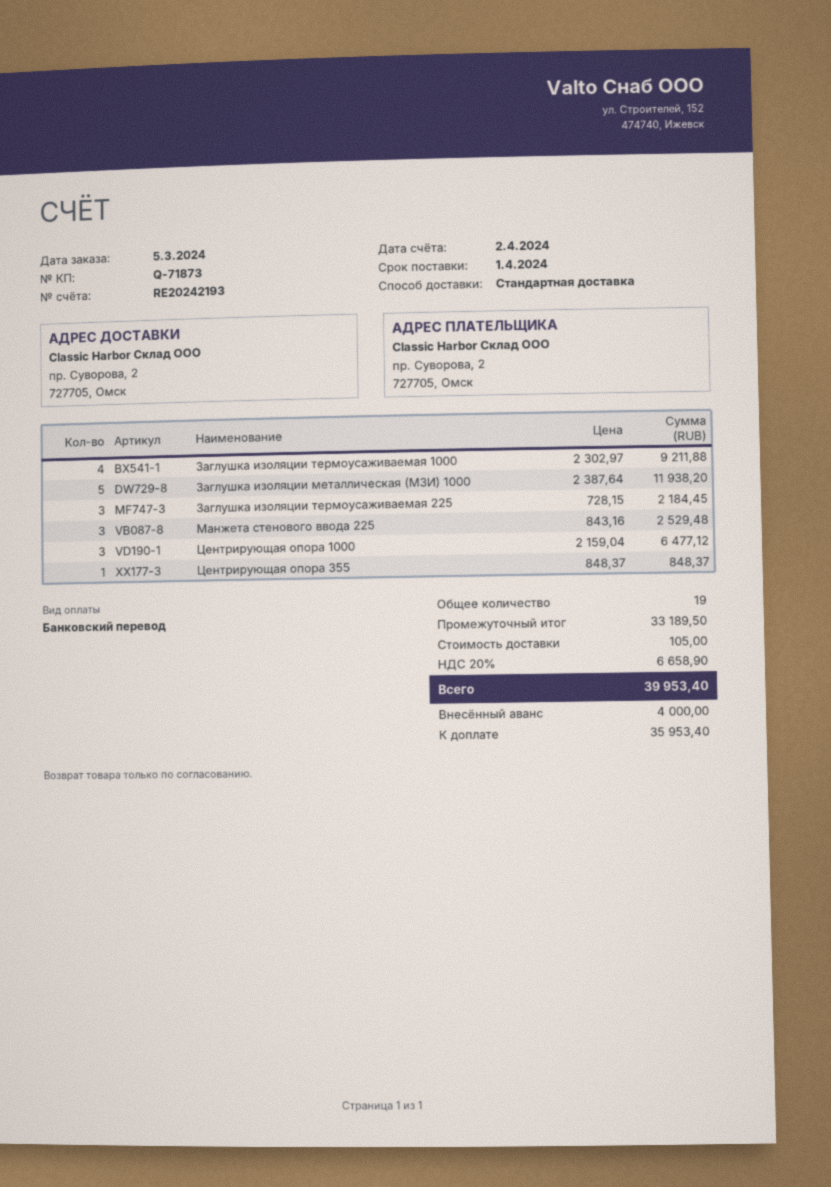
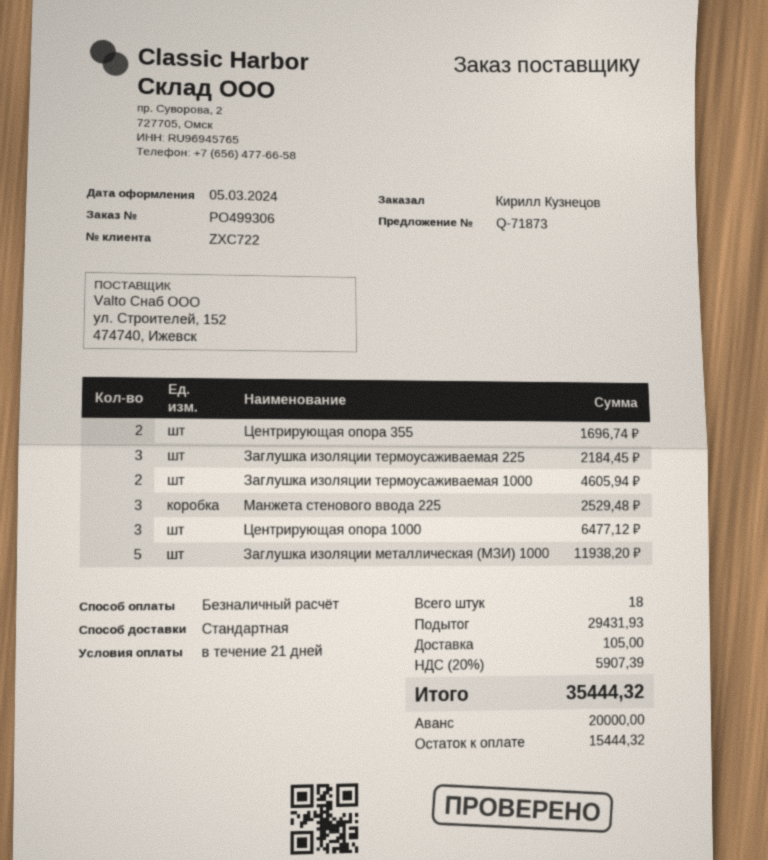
Заглушка изоляции термоусаживаемая 1000: 4 for 9211.88 -> 2 for 4605.94
Центрирующая опора 355: 1 for 848.37 -> 2 for 1696.74
total quantity: 19 -> 18
subtotal: 33189.50 -> 29431.93
tax: 20% = 6658.90 -> 20% = 5907.39
total: 39953.40 -> 35444.32
deposit: 4000.00 -> 20000.00
balance: 35953.40 -> 15444.32

